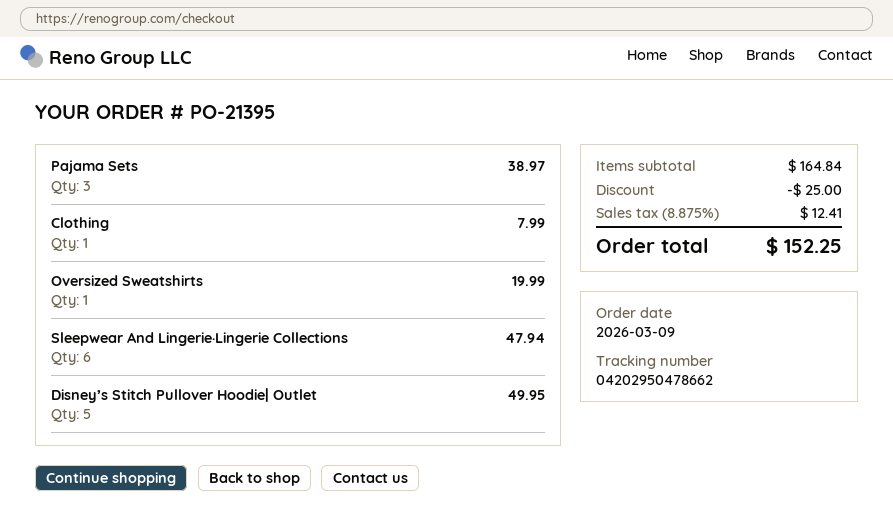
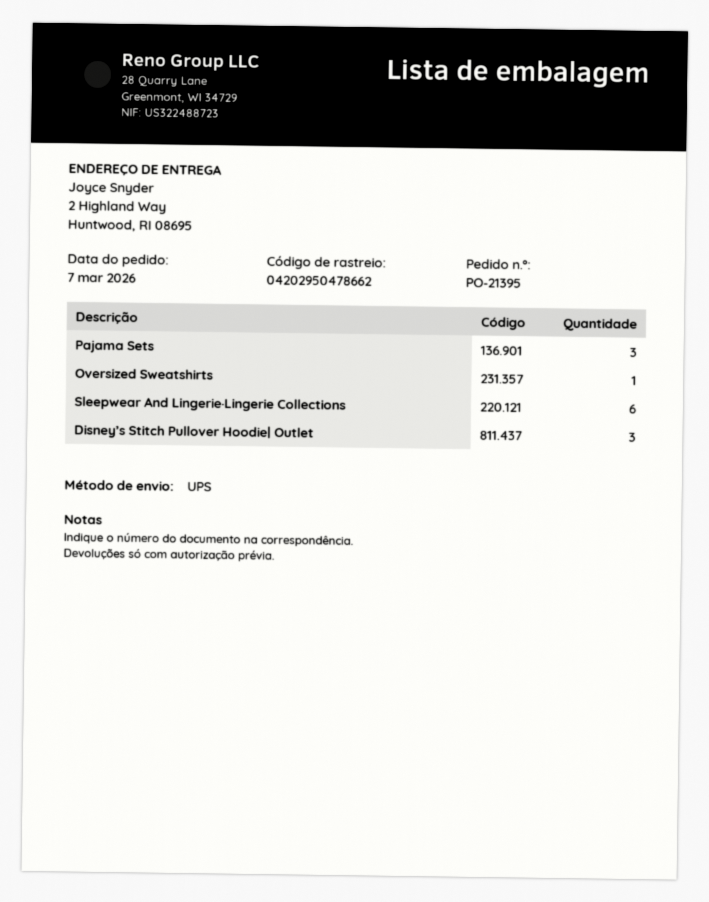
order date: 2026-03-09 -> 2026-03-07
Clothing: 1 -> none
Disney’s Stitch Pullover Hoodie| Outlet: 5 -> 3

